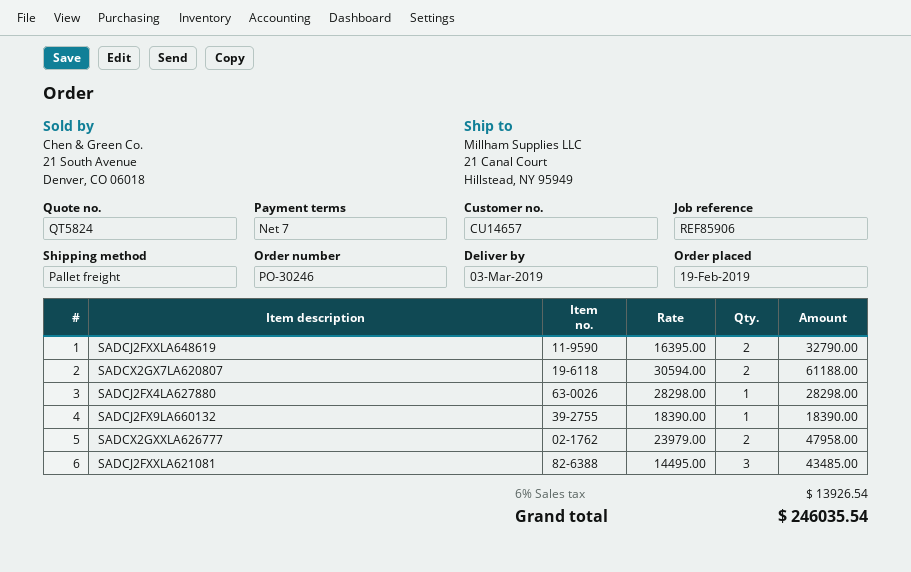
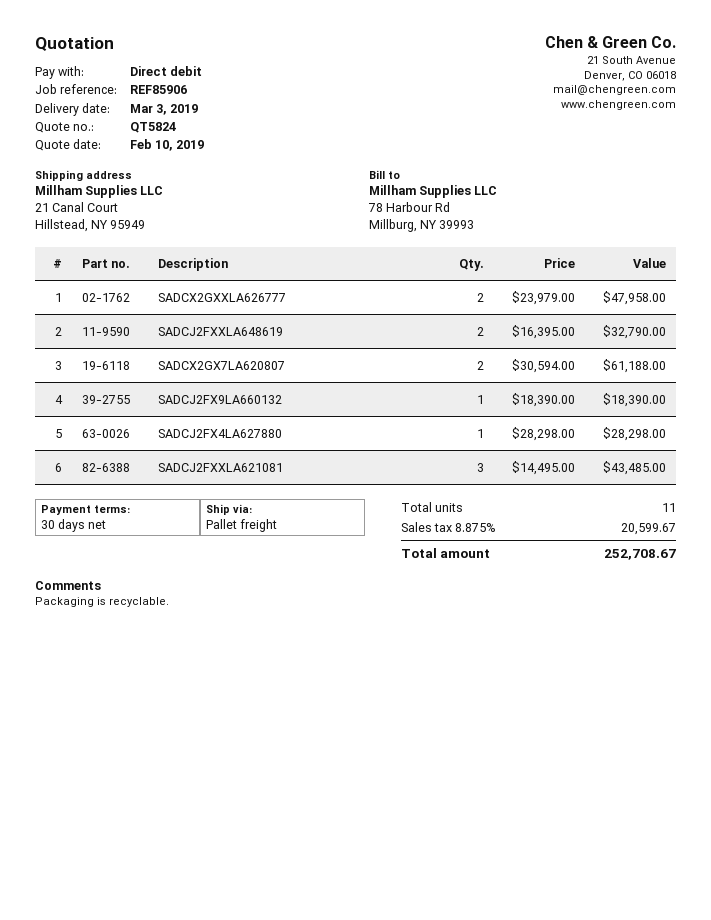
payment terms: 7 days -> 30 days
tax: 6% = 13926.54 -> 8.875% = 20599.67
total: 246035.54 -> 252708.67

